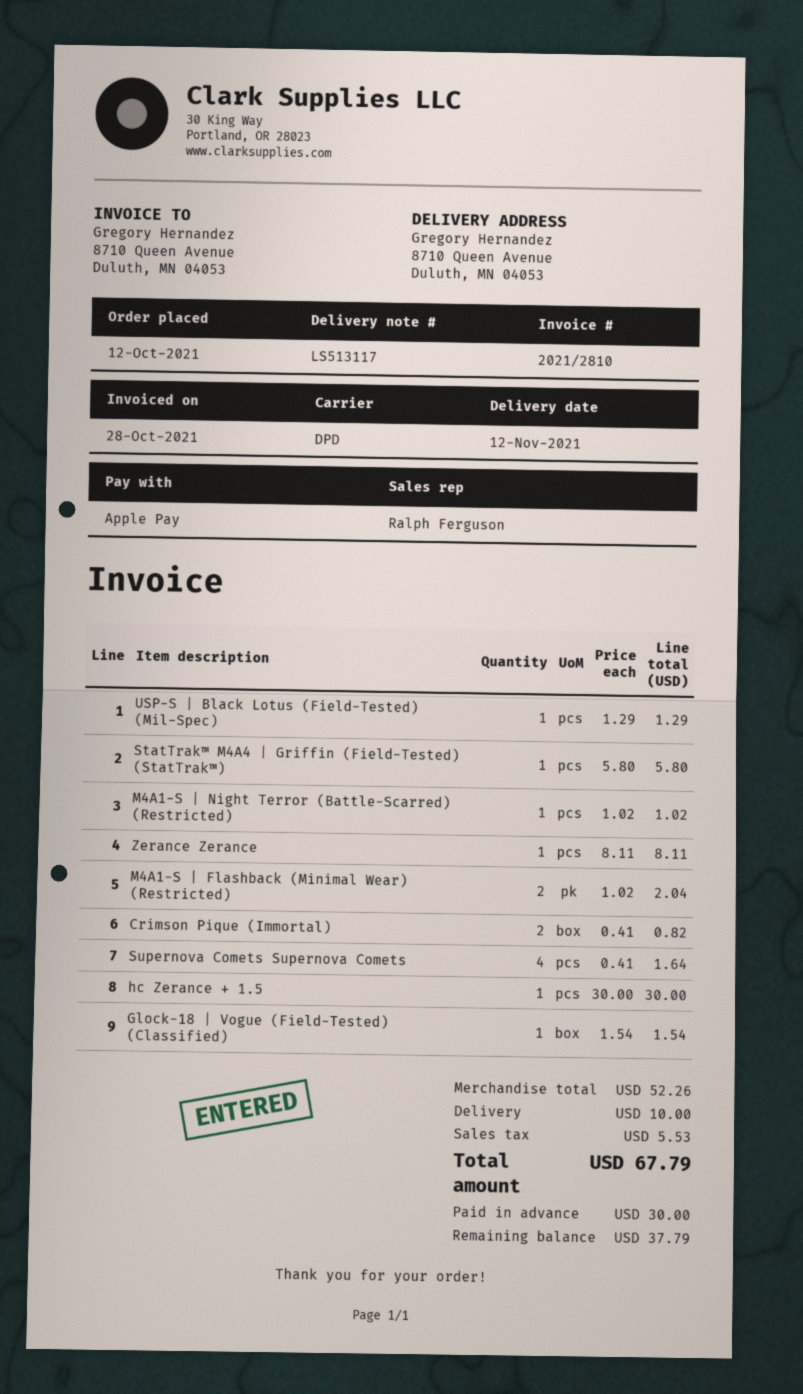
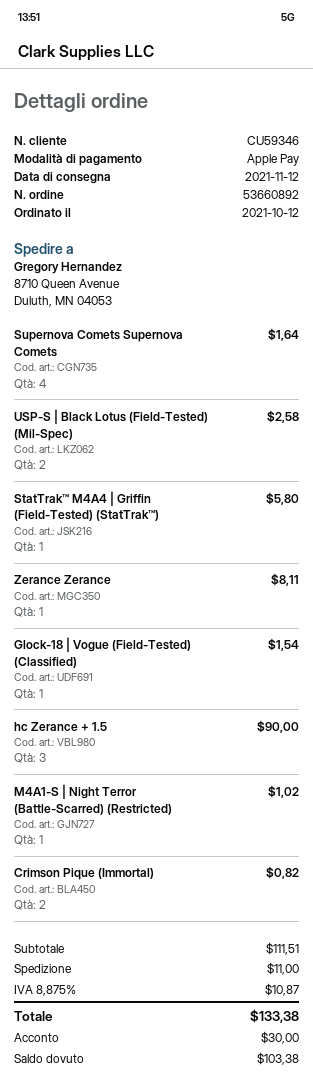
USP-S | Black Lotus (Field-Tested) (Mil-Spec): 1 for 1.29 -> 2 for 2.58
M4A1-S | Flashback (Minimal Wear) (Restricted): 2 for 2.04 -> none
hc Zerance + 1.5: 1 for 30.00 -> 3 for 90.00
subtotal: 52.26 -> 111.51
shipping: 10.00 -> 11.00
tax: 5.53 -> 10.87
total: 67.79 -> 133.38
balance: 37.79 -> 103.38

